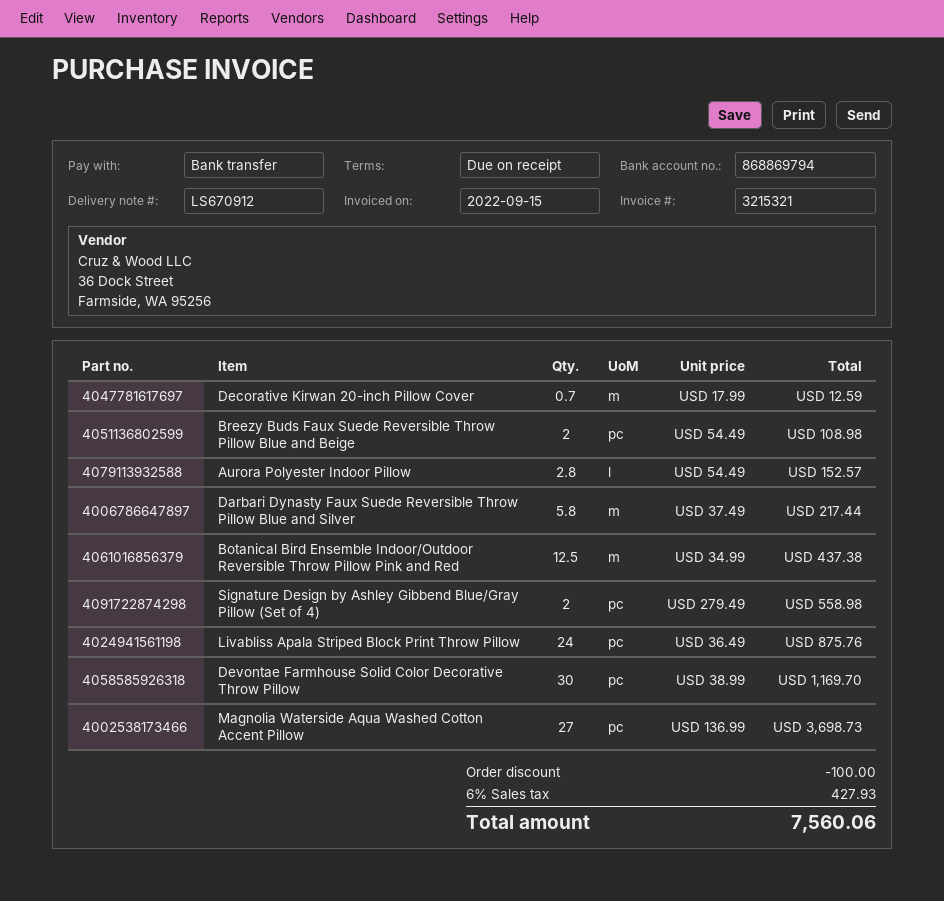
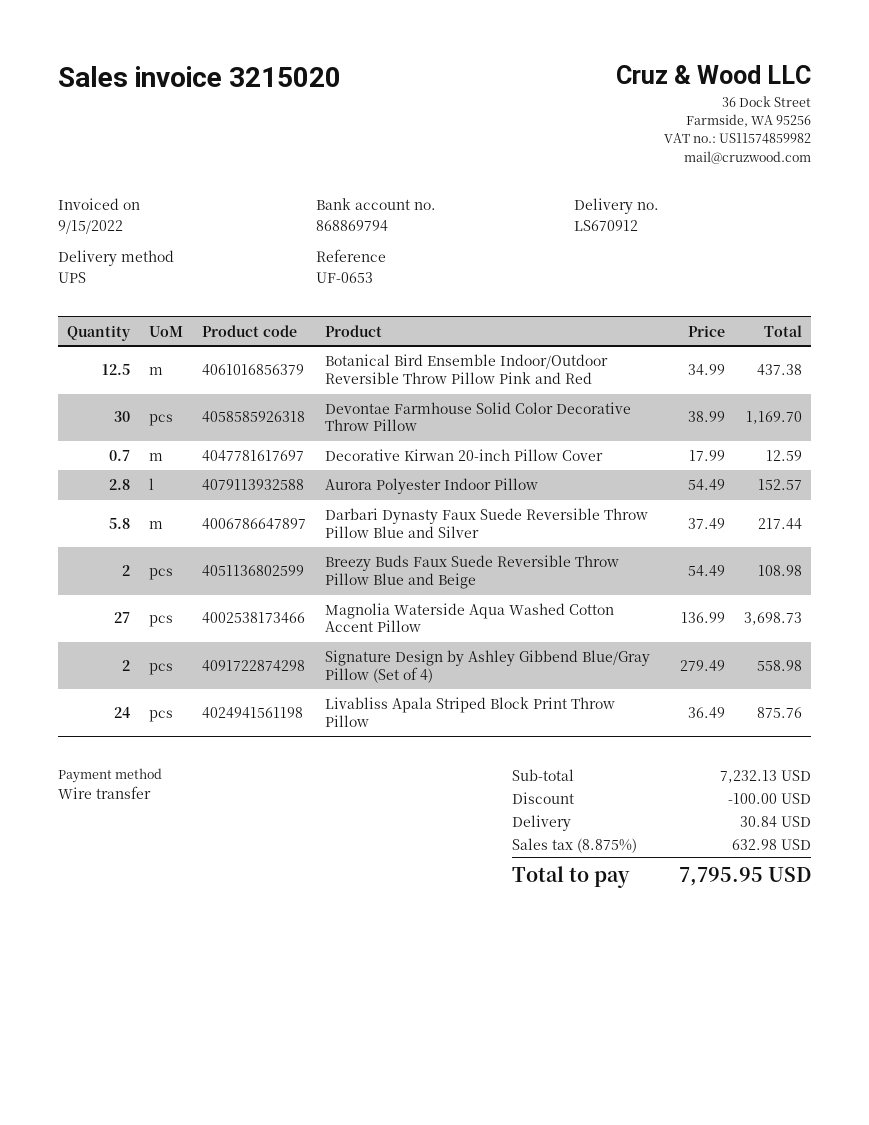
invoice number: 3215321 -> 3215020
shipping: none -> 30.84
tax: 6% = 427.93 -> 8.875% = 632.98
total: 7560.06 -> 7795.95

